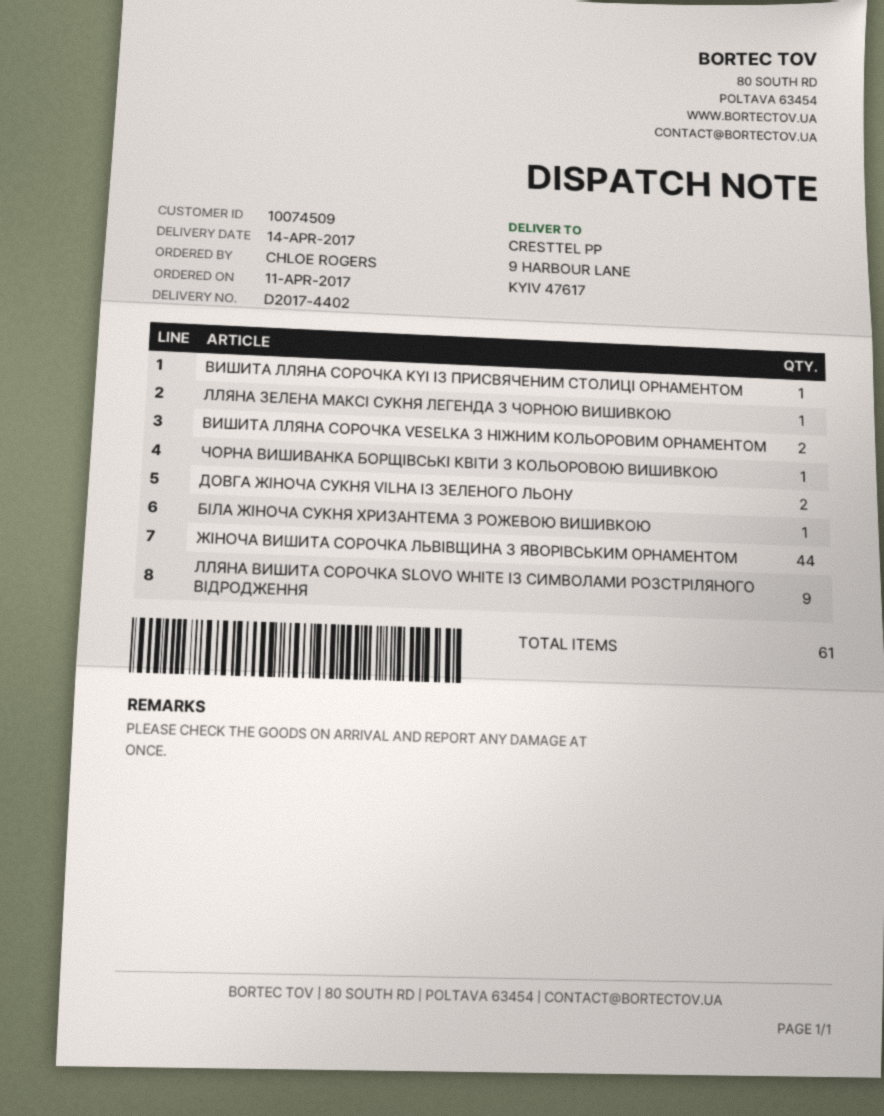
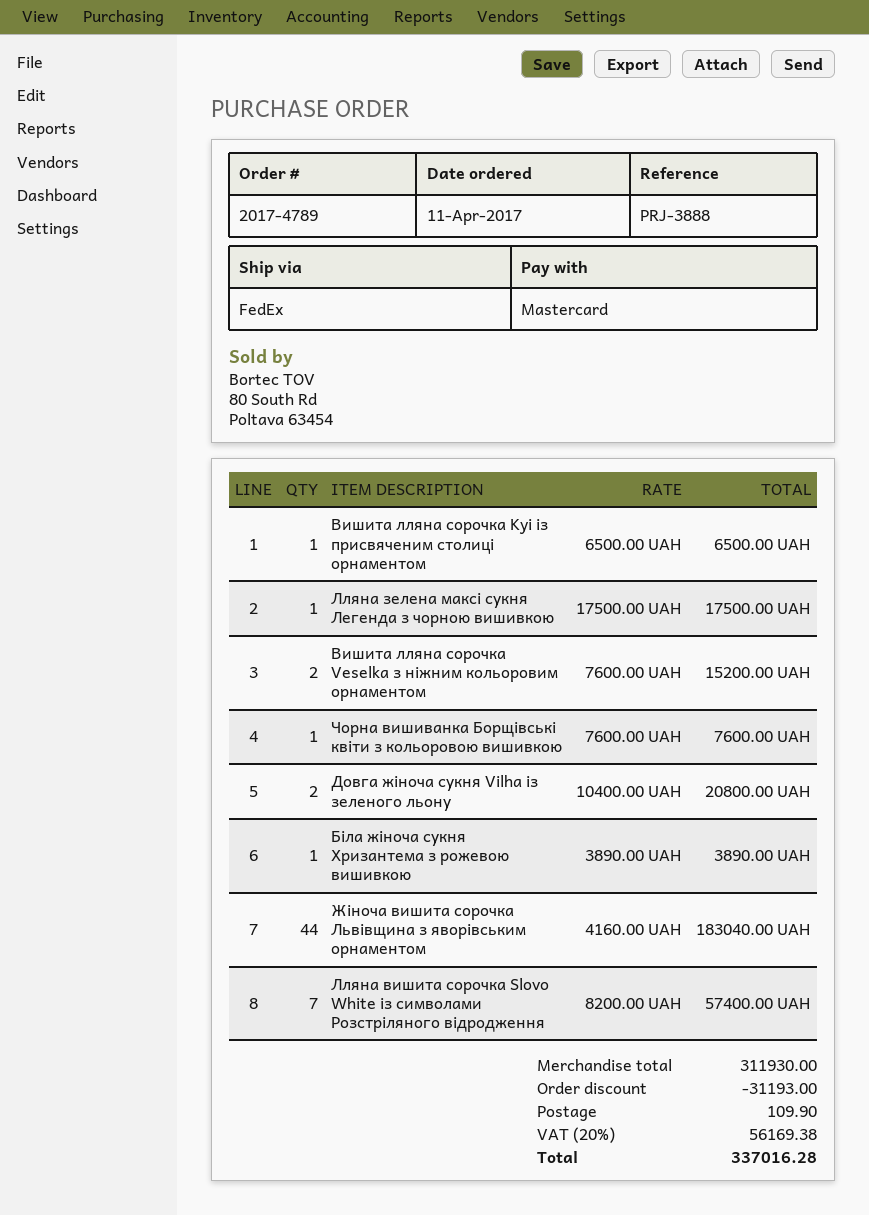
ЛЛЯНА ВИШИТА СОРОЧКА SLOVO WHITE ІЗ СИМВОЛАМИ РОЗСТРІЛЯНОГО ВІДРОДЖЕННЯ: 9 -> 7

